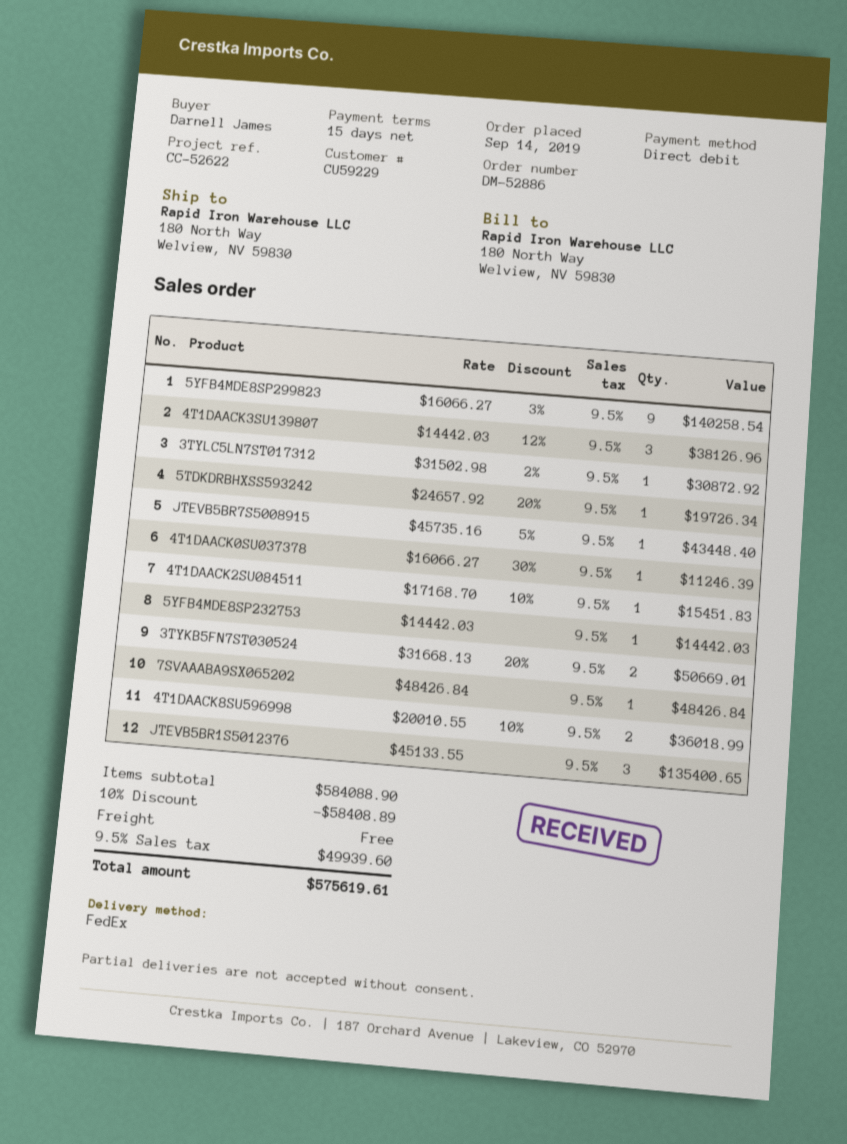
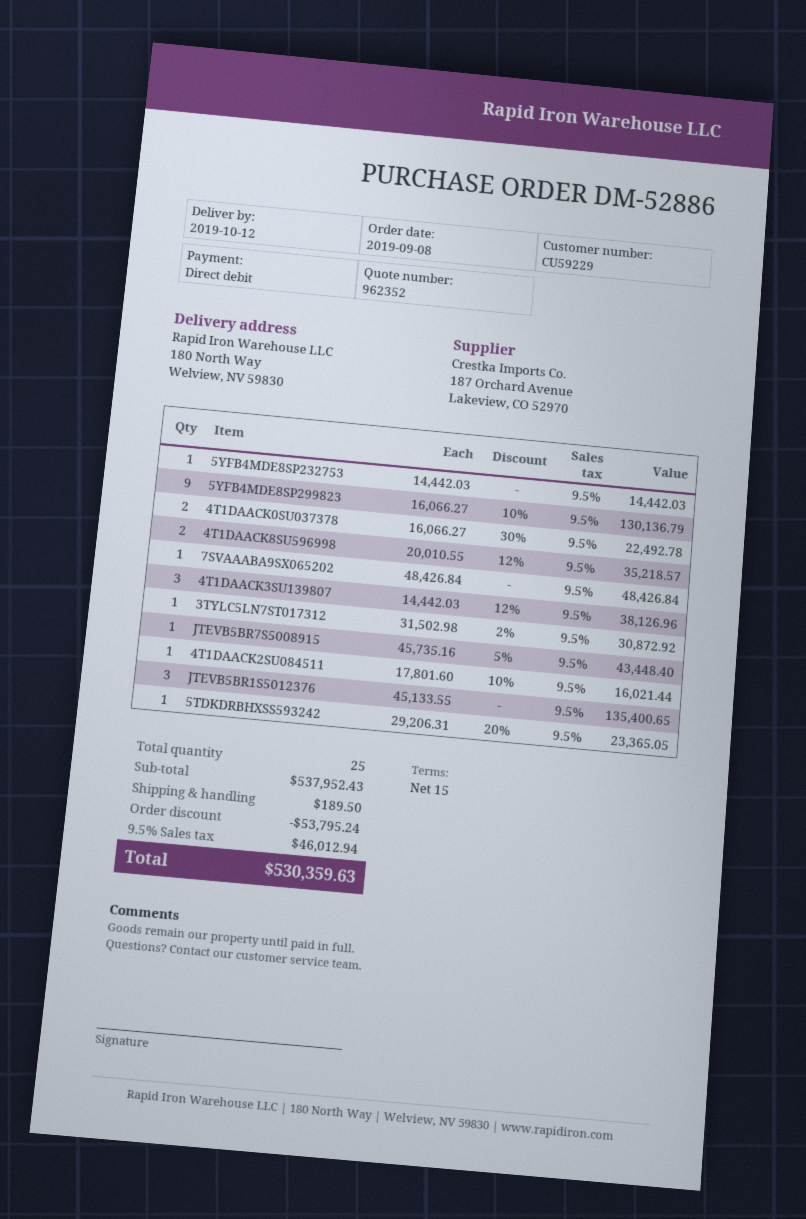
order date: 2019-09-14 -> 2019-09-08
5YFB4MDE8SP299823: 9 x 16066.27 - 3% = 140258.54 -> 9 x 16066.27 - 10% = 130136.79
5TDKDRBHXSS593242: 1 x 24657.92 - 20% = 19726.34 -> 1 x 29206.31 - 20% = 23365.05
4T1DAACK0SU037378: 1 x 16066.27 - 30% = 11246.39 -> 2 x 16066.27 - 30% = 22492.78
4T1DAACK2SU084511: 1 x 17168.70 - 10% = 15451.83 -> 1 x 17801.60 - 10% = 16021.44
3TYKB5FN7ST030524: 2 x 31668.13 - 20% = 50669.01 -> none
4T1DAACK8SU596998: 2 x 20010.55 - 10% = 36018.99 -> 2 x 20010.55 - 12% = 35218.57
subtotal: 584088.90 -> 537952.43
discount: 58408.89 -> 53795.24
shipping: 0.00 -> 189.50
tax: 9.5% = 49939.60 -> 9.5% = 46012.94
total: 575619.61 -> 530359.63

